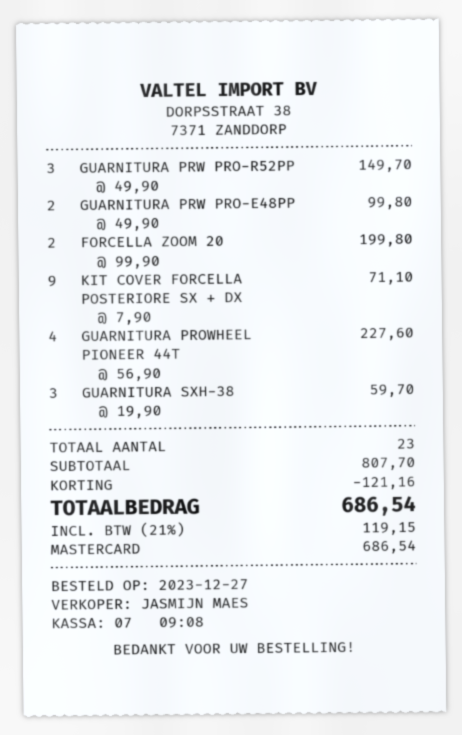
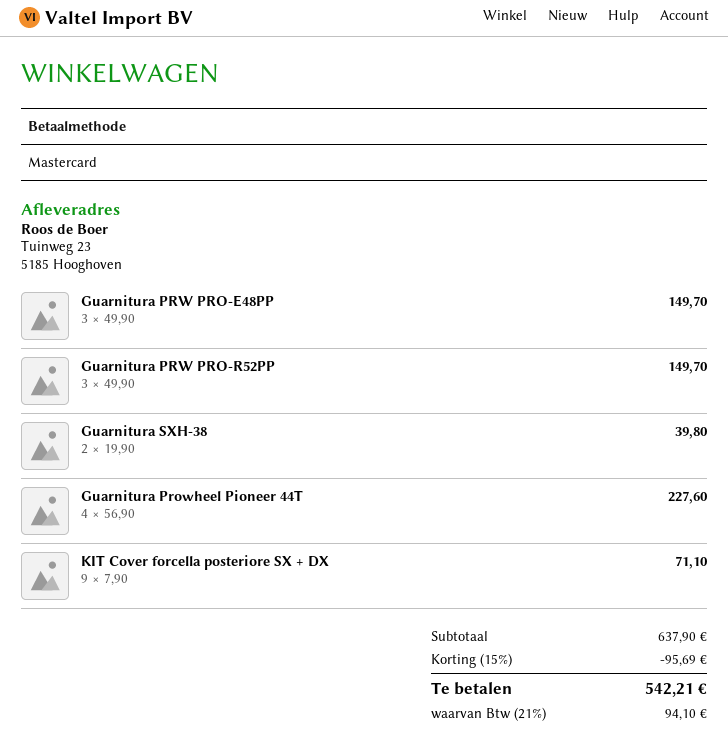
GUARNITURA PRW PRO-E48PP: 2 x 49.90 = 99.80 -> 3 x 49.90 = 149.70
FORCELLA ZOOM 20: 2 x 99.90 = 199.80 -> none
GUARNITURA SXH-38: 3 x 19.90 = 59.70 -> 2 x 19.90 = 39.80
subtotal: 807.70 -> 637.90
discount: 121.16 -> 95.69
tax: 21% = 119.15 -> 21% = 94.10
total: 686.54 -> 542.21

